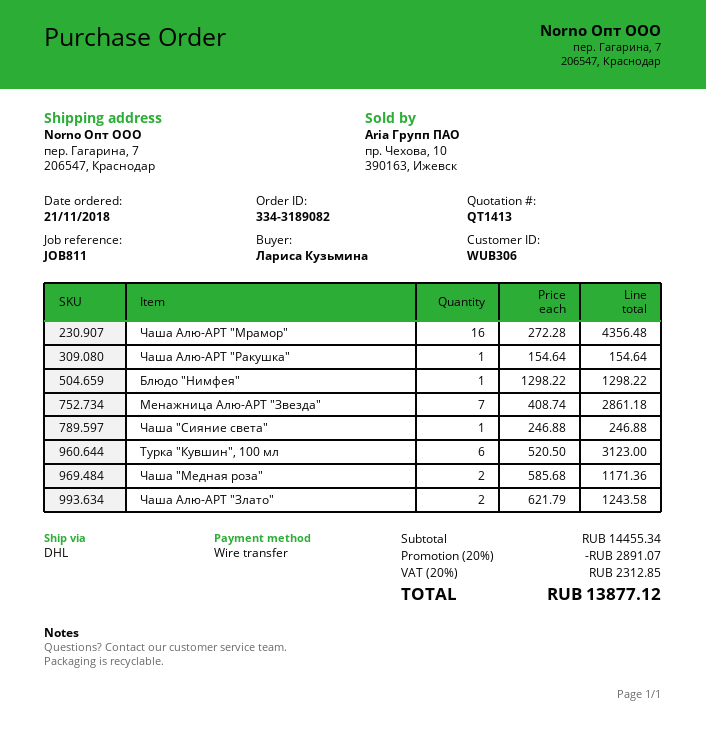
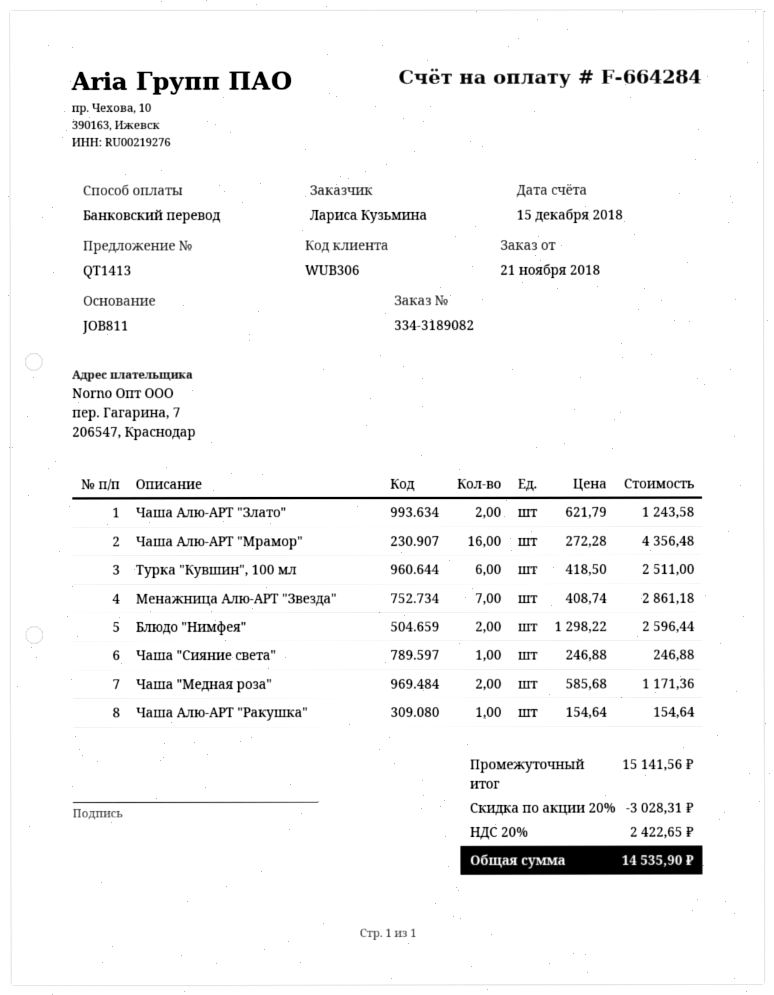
Блюдо "Нимфея": 1 x 1298.22 = 1298.22 -> 2 x 1298.22 = 2596.44
Турка "Кувшин", 100 мл: 6 x 520.50 = 3123.00 -> 6 x 418.50 = 2511.00
subtotal: 14455.34 -> 15141.56
discount: 20% = 2891.07 -> 20% = 3028.31
tax: 20% = 2312.85 -> 20% = 2422.65
total: 13877.12 -> 14535.90

